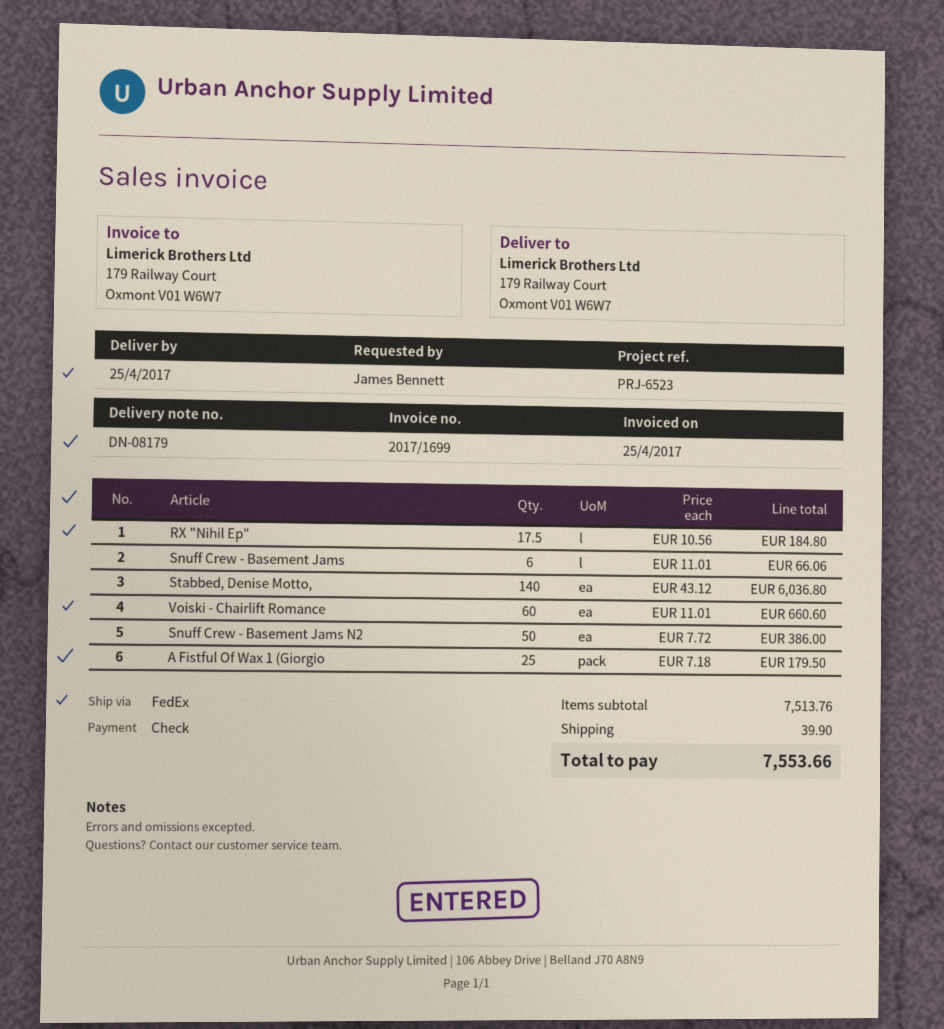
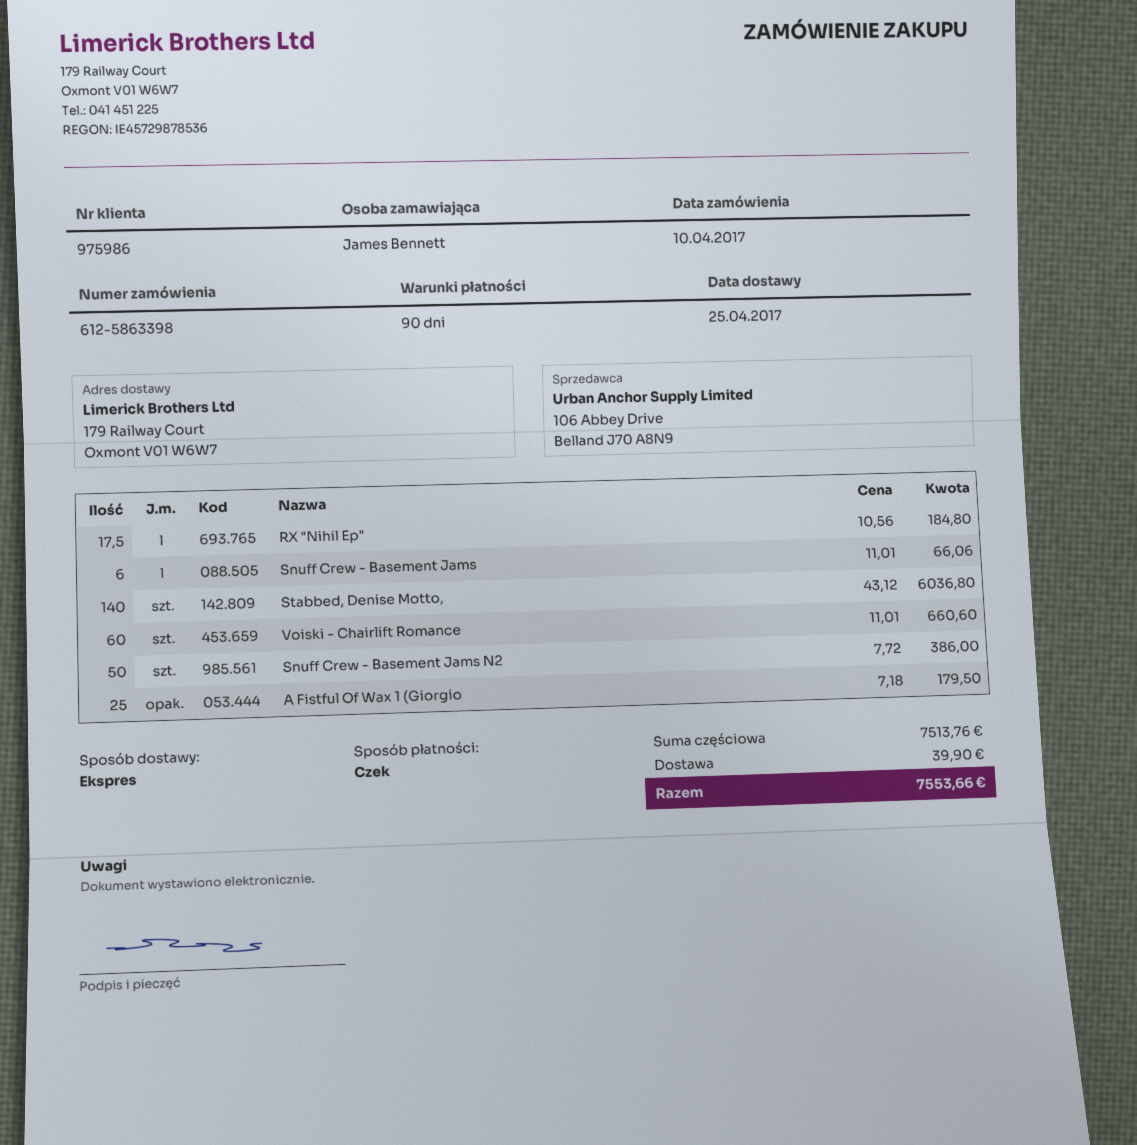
shipping method: FedEx -> express

